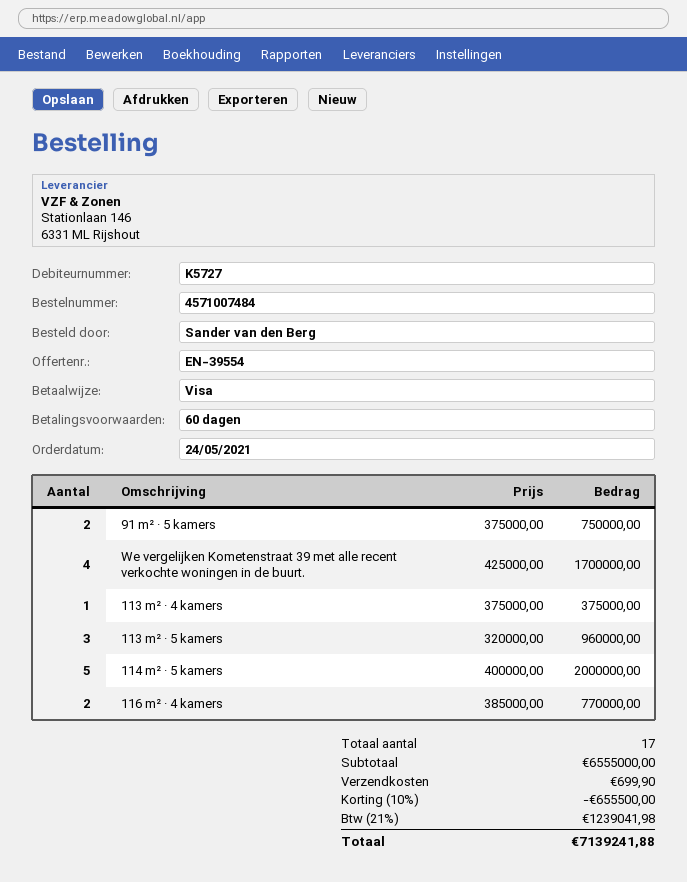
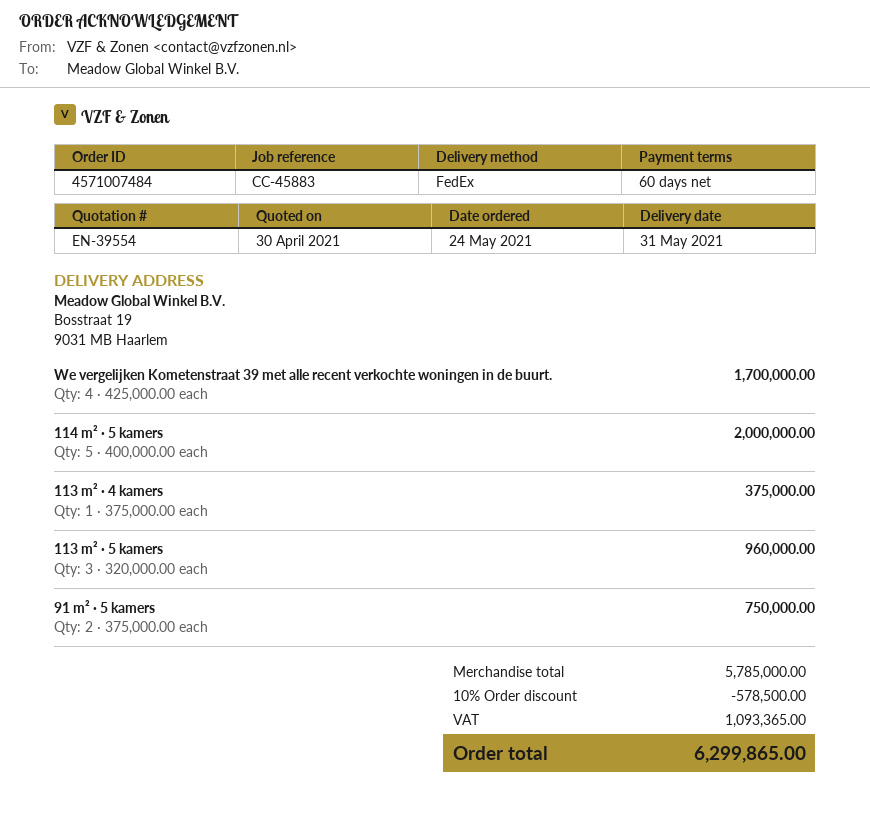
116 m² · 4 kamers: 2 x 385000.00 = 770000.00 -> none
subtotal: 6555000.00 -> 5785000.00
discount: 10% = 655500.00 -> 10% = 578500.00
shipping: 699.90 -> none
tax: 1239041.98 -> 1093365.00
total: 7139241.88 -> 6299865.00

